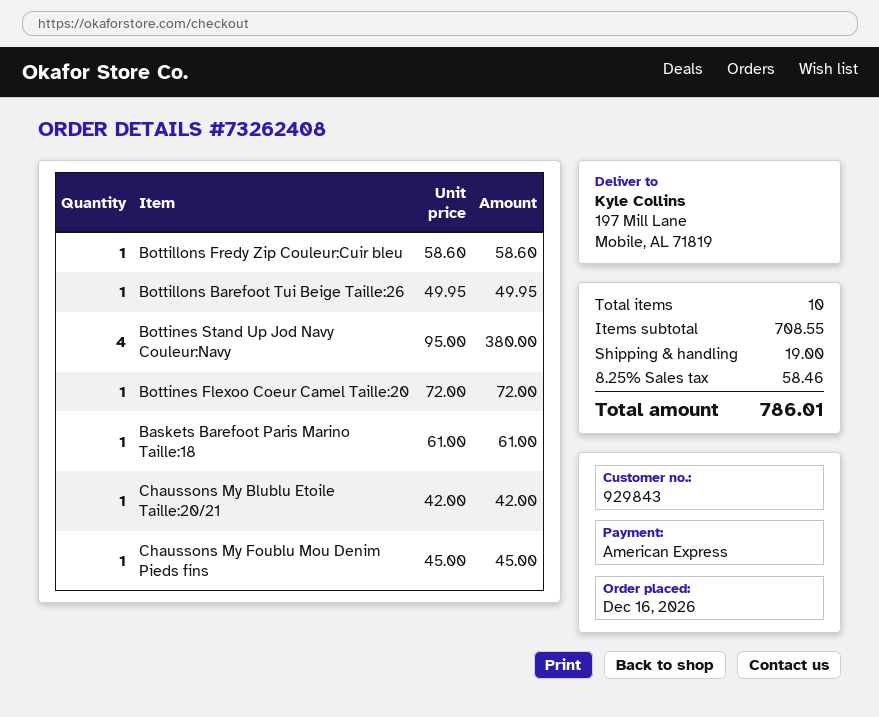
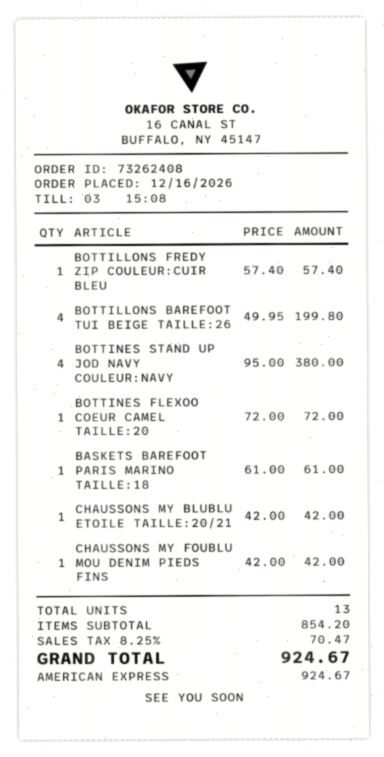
Bottillons Fredy Zip Couleur:Cuir bleu: 1 x 58.60 = 58.60 -> 1 x 57.40 = 57.40
Bottillons Barefoot Tui Beige Taille:26: 1 x 49.95 = 49.95 -> 4 x 49.95 = 199.80
Chaussons My Foublu Mou Denim Pieds fins: 1 x 45.00 = 45.00 -> 1 x 42.00 = 42.00
total quantity: 10 -> 13
subtotal: 708.55 -> 854.20
shipping: 19.00 -> none
tax: 8.25% = 58.46 -> 8.25% = 70.47
total: 786.01 -> 924.67

